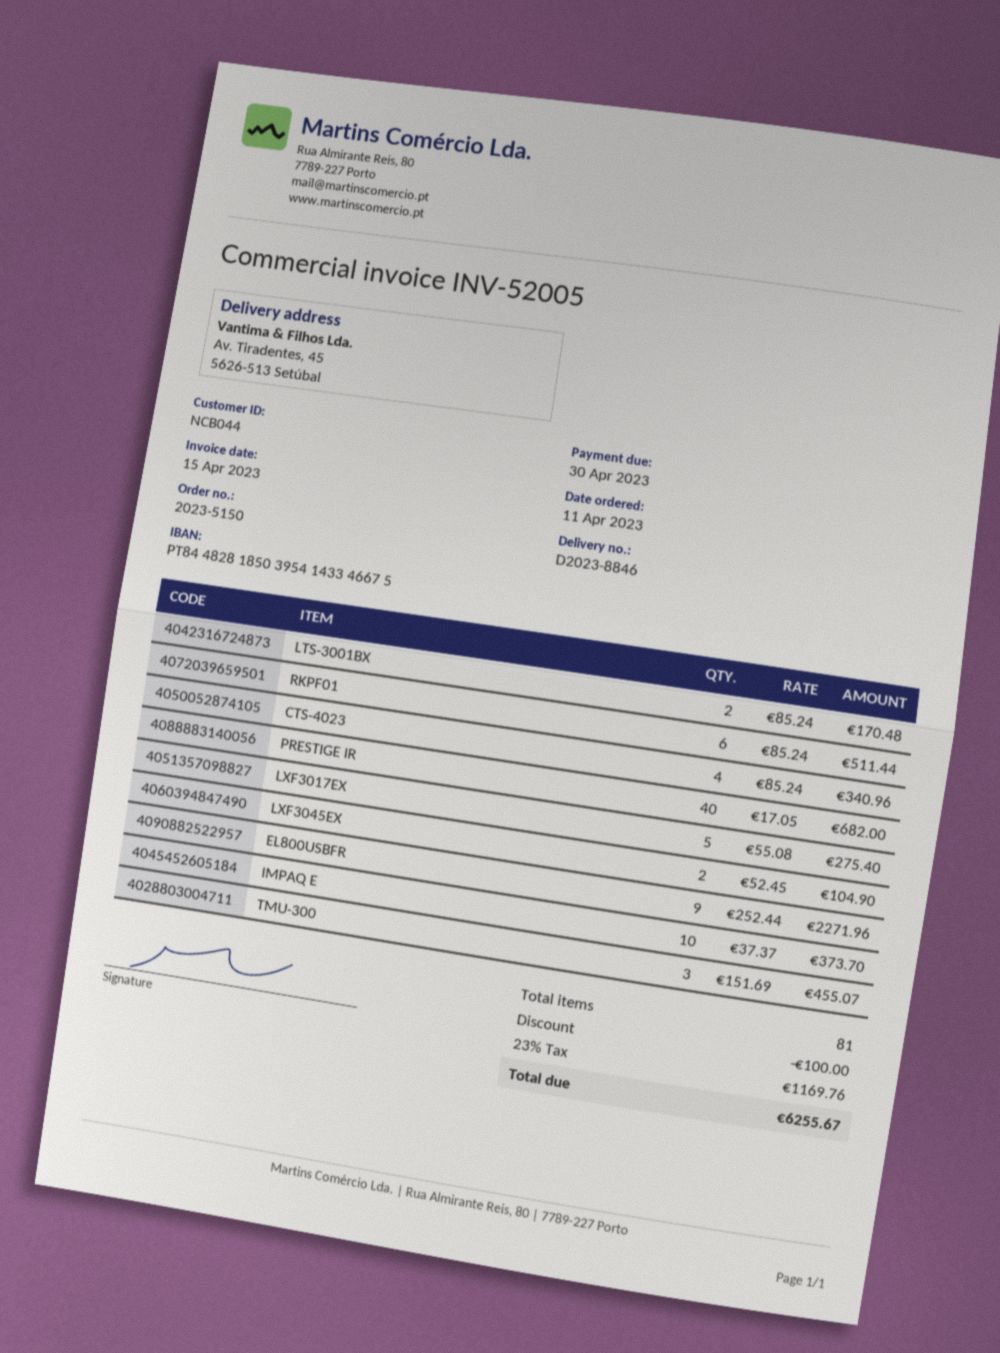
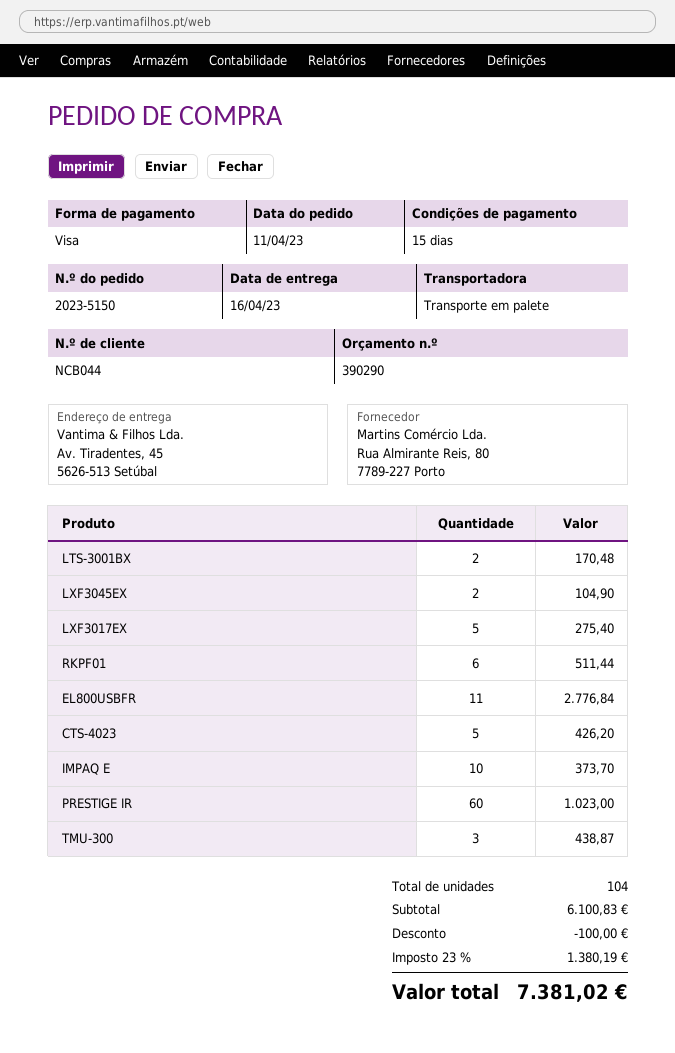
CTS-4023: 4 for 340.96 -> 5 for 426.20
PRESTIGE IR: 40 for 682.00 -> 60 for 1023.00
EL800USBFR: 9 for 2271.96 -> 11 for 2776.84
TMU-300: 3 for 455.07 -> 3 for 438.87
total quantity: 81 -> 104
tax: 23% = 1169.76 -> 23% = 1380.19
total: 6255.67 -> 7381.02

